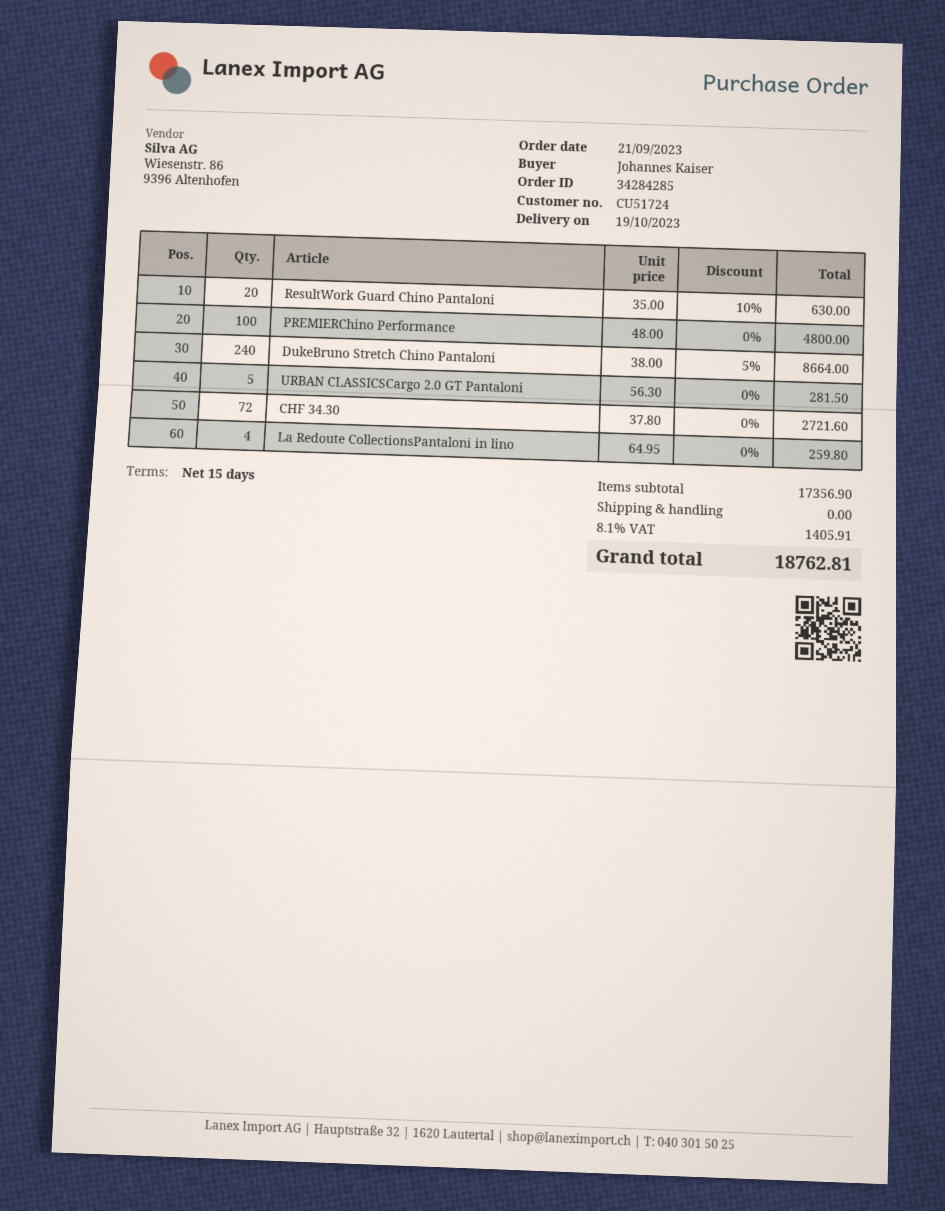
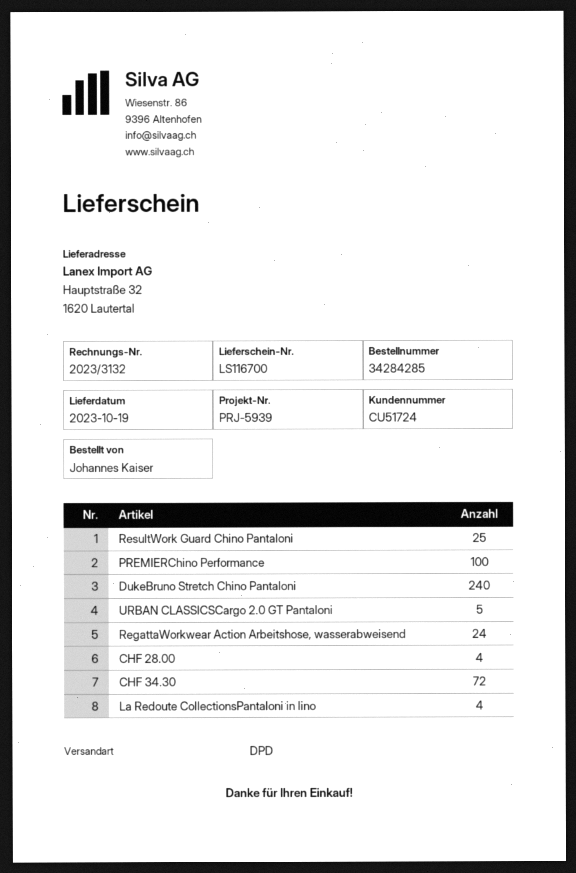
ResultWork Guard Chino Pantaloni: 20 -> 25
RegattaWorkwear Action Arbeitshose, wasserabweisend: none -> 24
CHF 28.00: none -> 4

